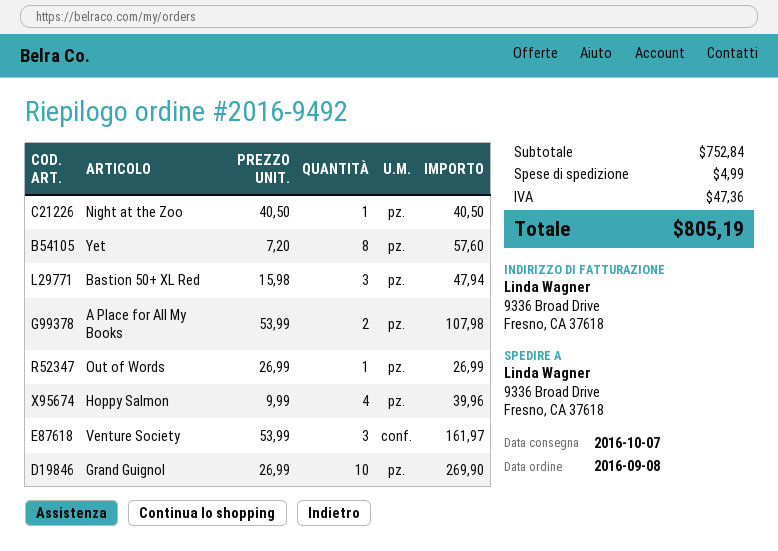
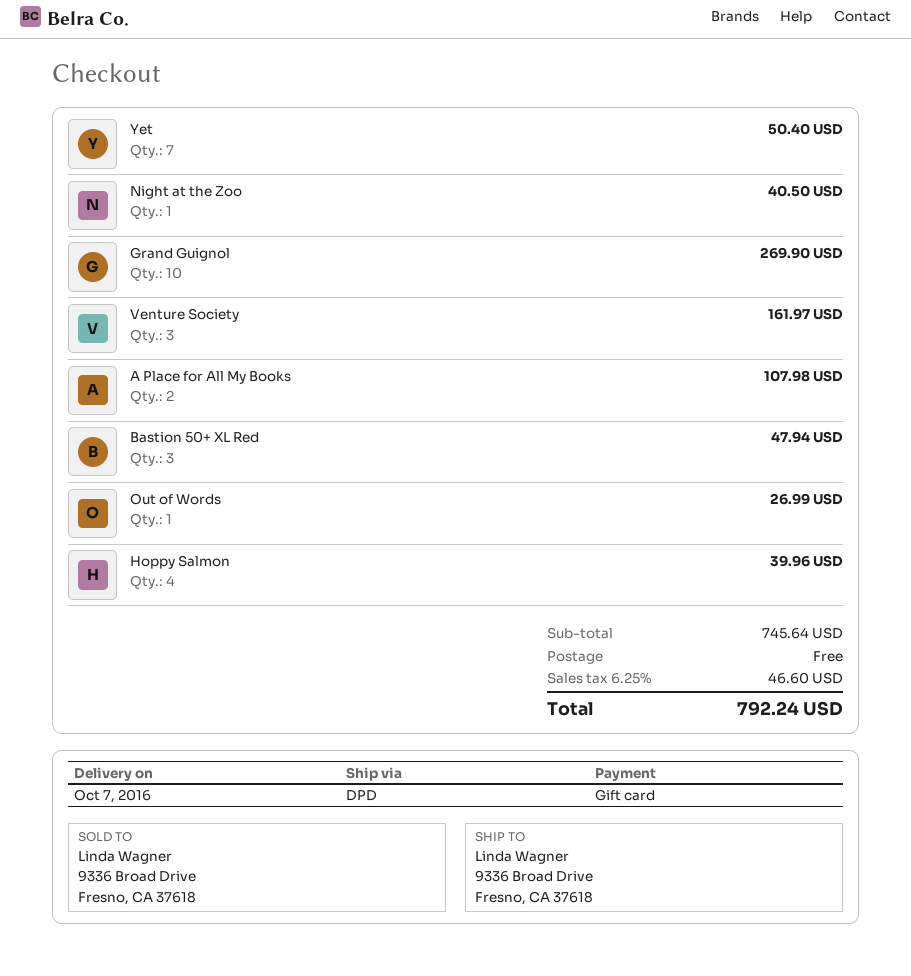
Yet: 8 for 57.60 -> 7 for 50.40
subtotal: 752.84 -> 745.64
shipping: 4.99 -> 0.00
tax: 47.36 -> 46.60
total: 805.19 -> 792.24

